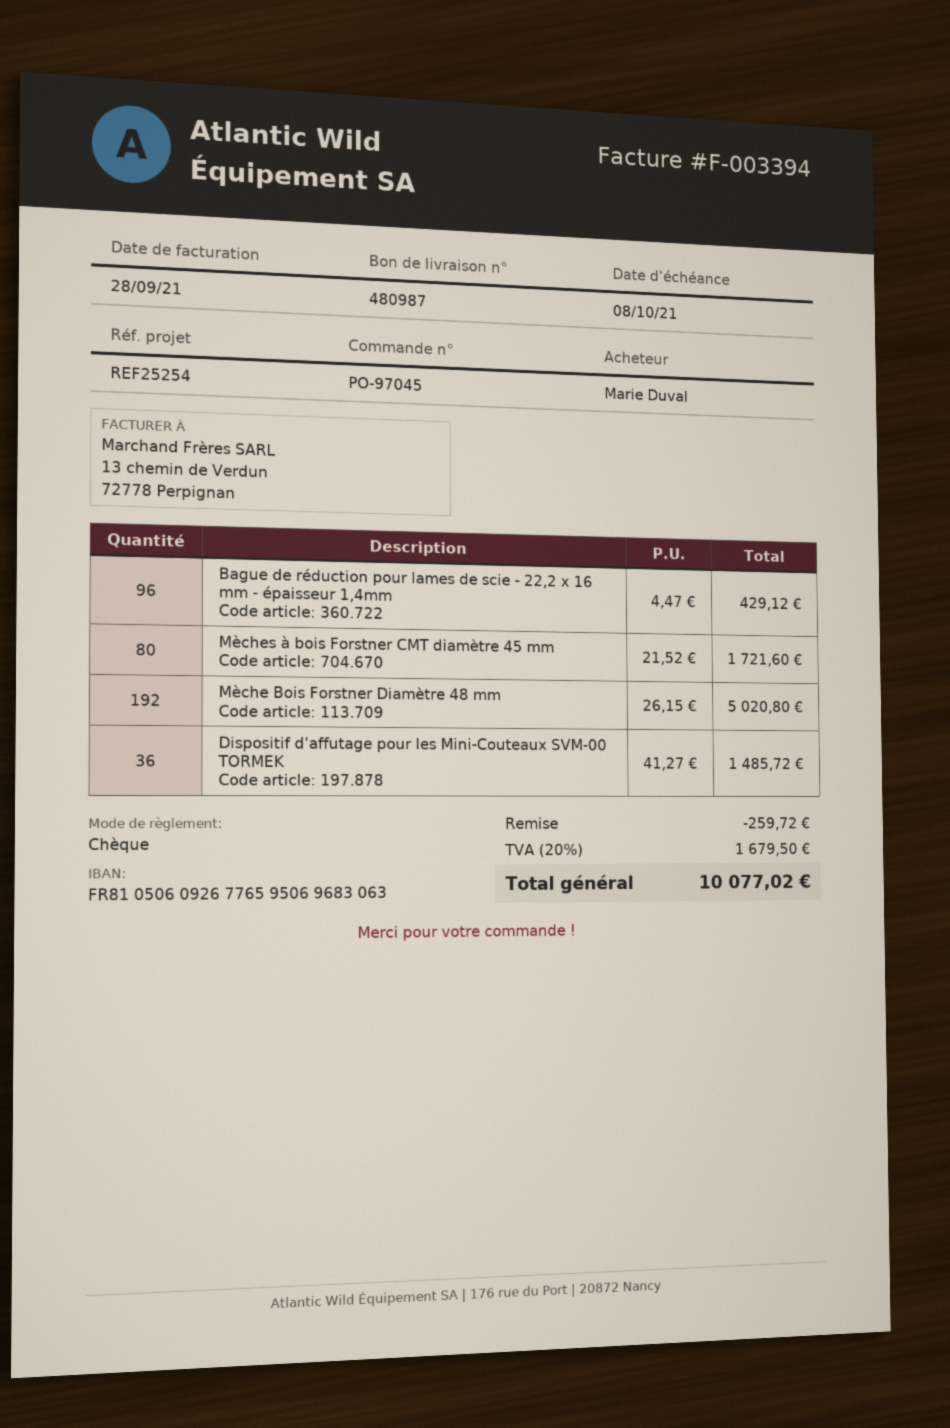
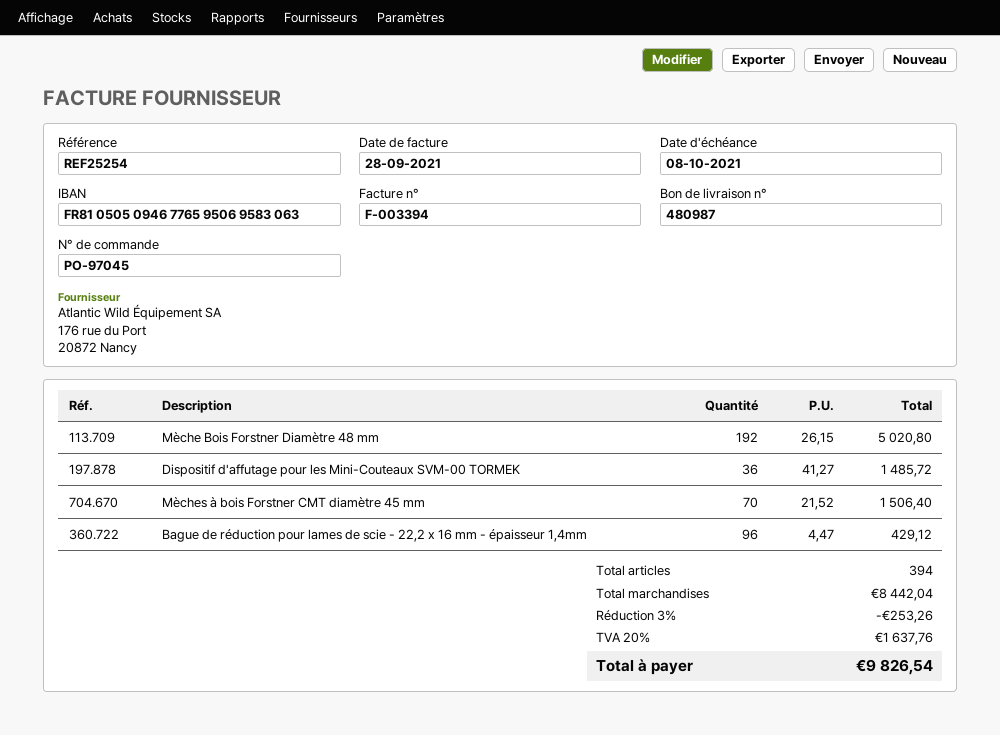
bank account: FR8105060926776595069683063 -> FR8105050946776595069583063
Mèches à bois Forstner CMT diamètre 45 mm: 80 x 21.52 = 1721.60 -> 70 x 21.52 = 1506.40
discount: 259.72 -> 253.26
tax: 20% = 1679.50 -> 20% = 1637.76
total: 10077.02 -> 9826.54

